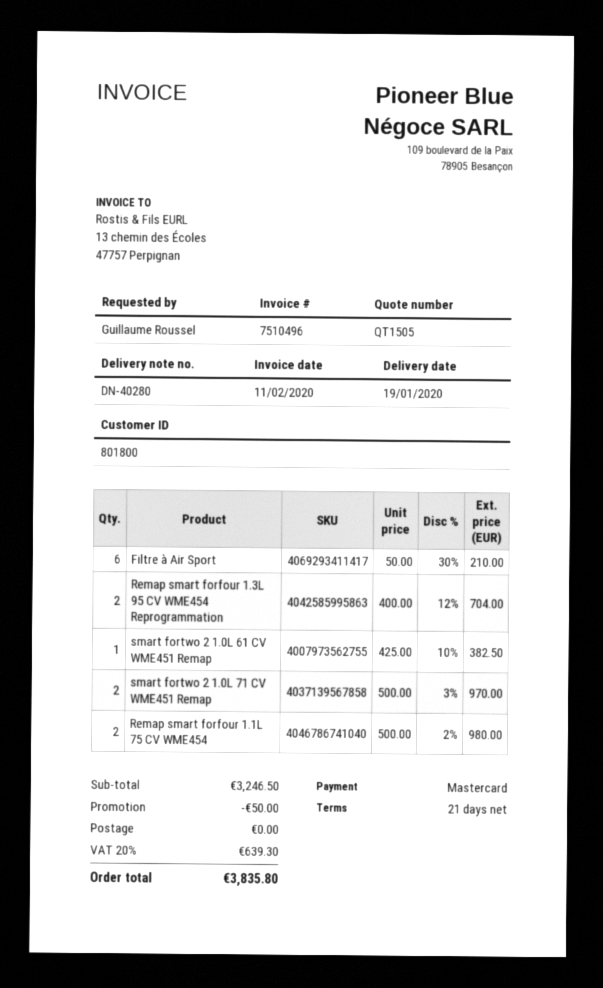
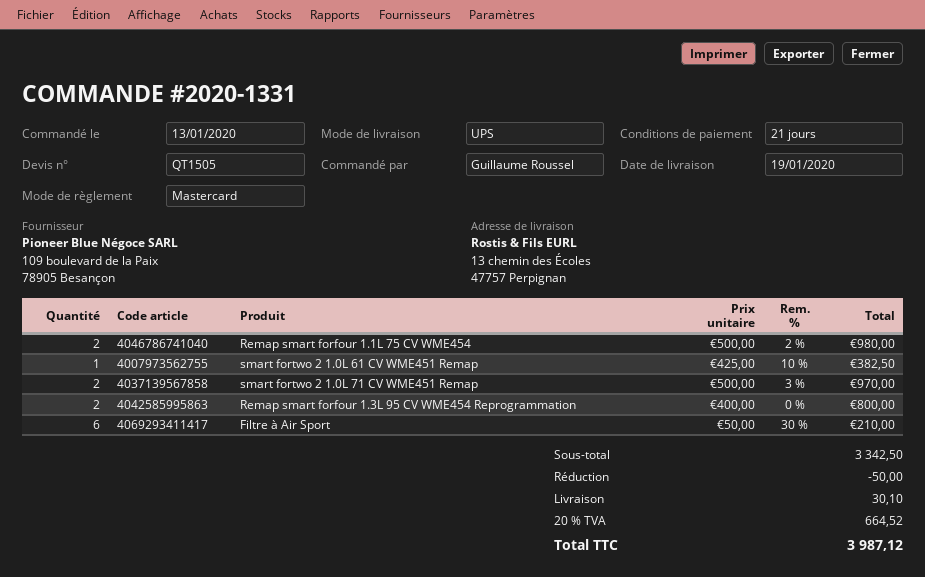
Remap smart forfour 1.3L 95 CV WME454 Reprogrammation: 2 x 400.00 - 12% = 704.00 -> 2 x 400.00 = 800.00
subtotal: 3246.50 -> 3342.50
shipping: 0.00 -> 30.10
tax: 20% = 639.30 -> 20% = 664.52
total: 3835.80 -> 3987.12

